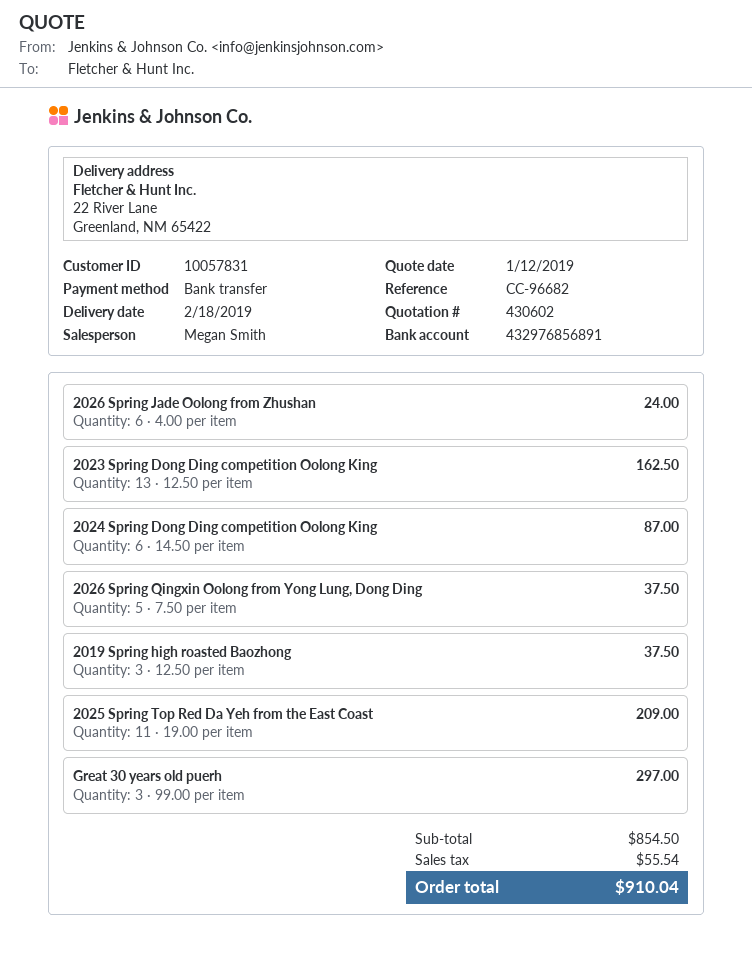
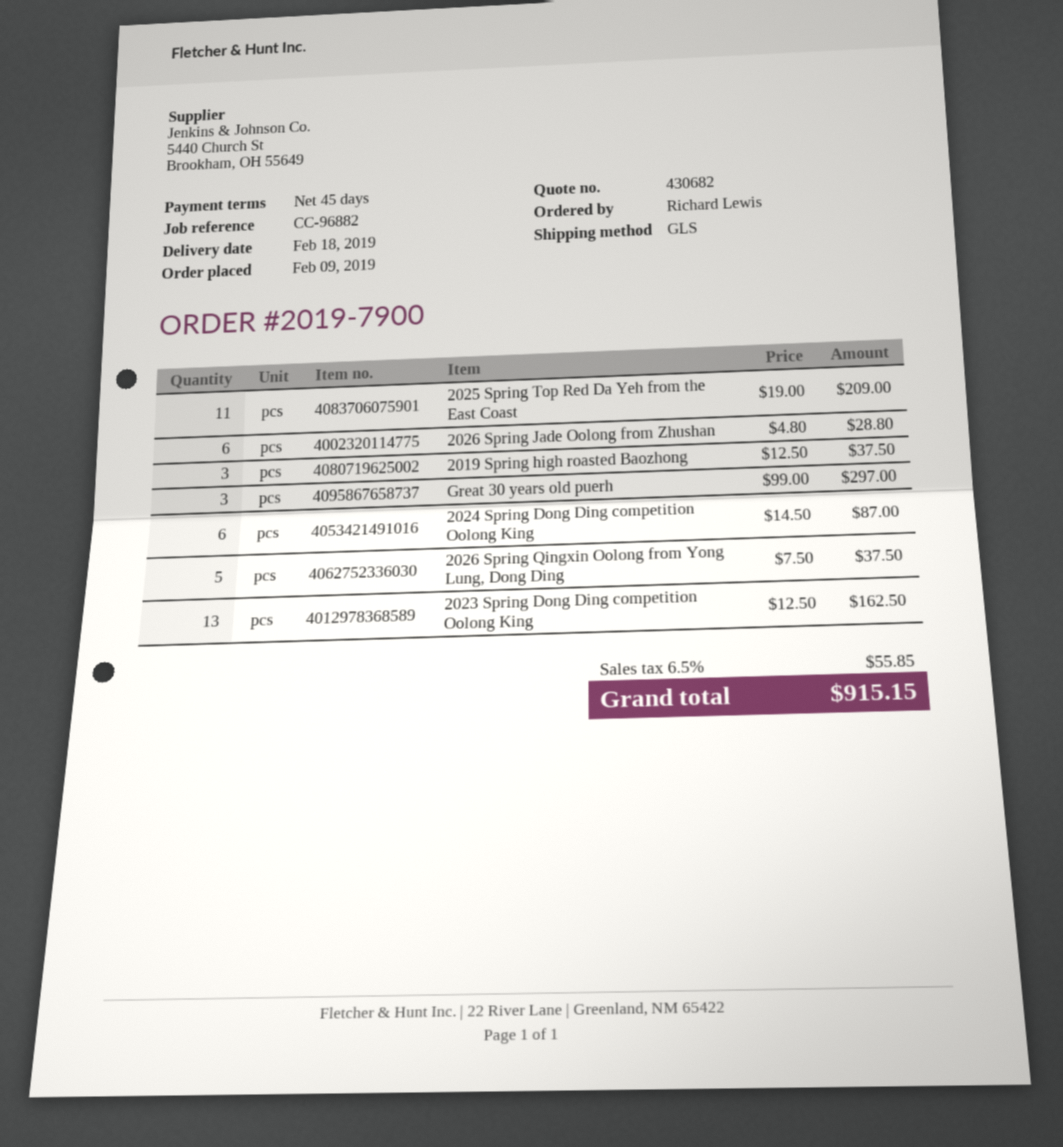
quote number: 430602 -> 430682
reference: CC-96682 -> CC-96882
2026 Spring Jade Oolong from Zhushan: 6 x 4.00 = 24.00 -> 6 x 4.80 = 28.80
tax: 55.54 -> 55.85
total: 910.04 -> 915.15

